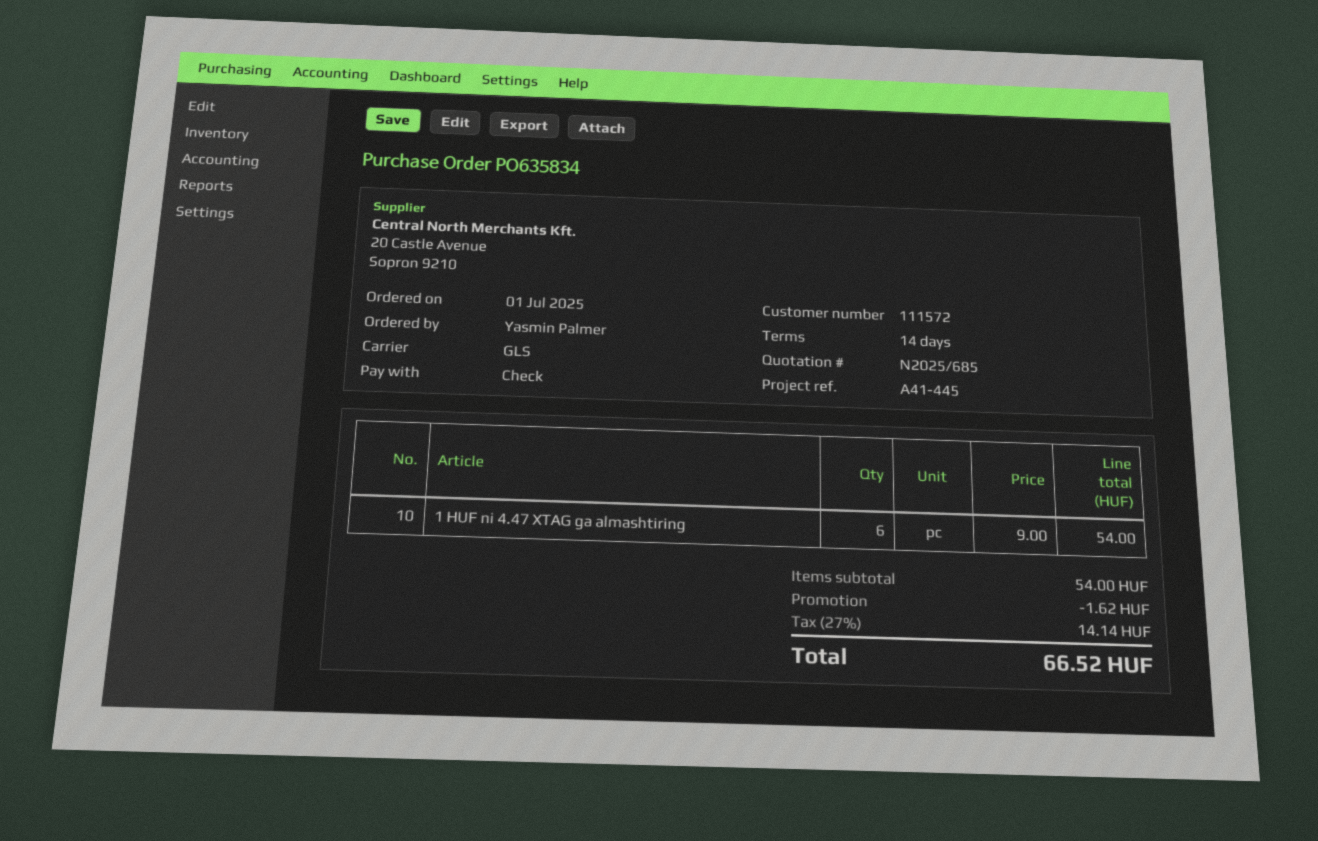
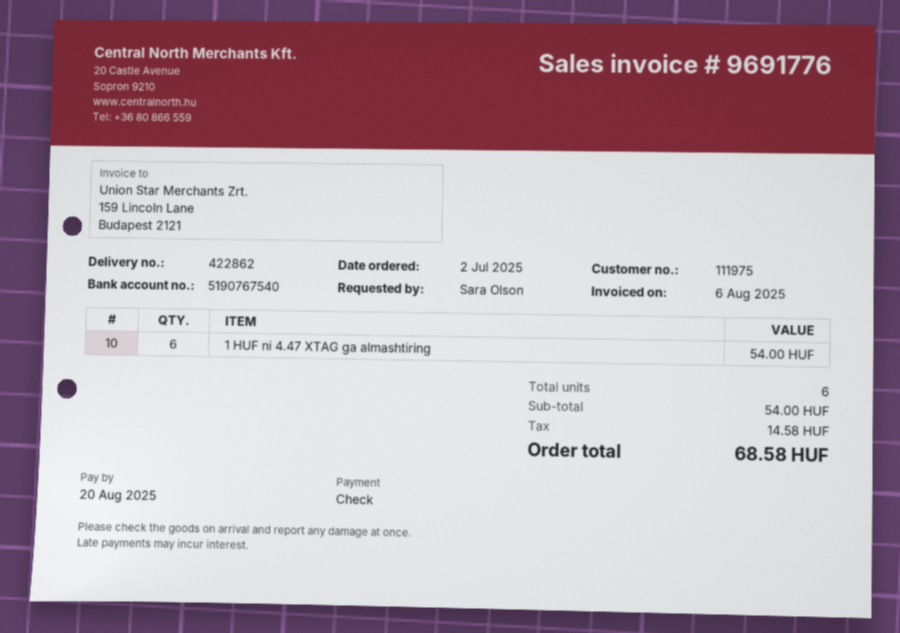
order date: 2025-07-01 -> 2025-07-02
customer number: 111572 -> 111975
ordered by: Yasmin Palmer -> Sara Olson
discount: 1.62 -> none
tax: 14.14 -> 14.58
total: 66.52 -> 68.58

